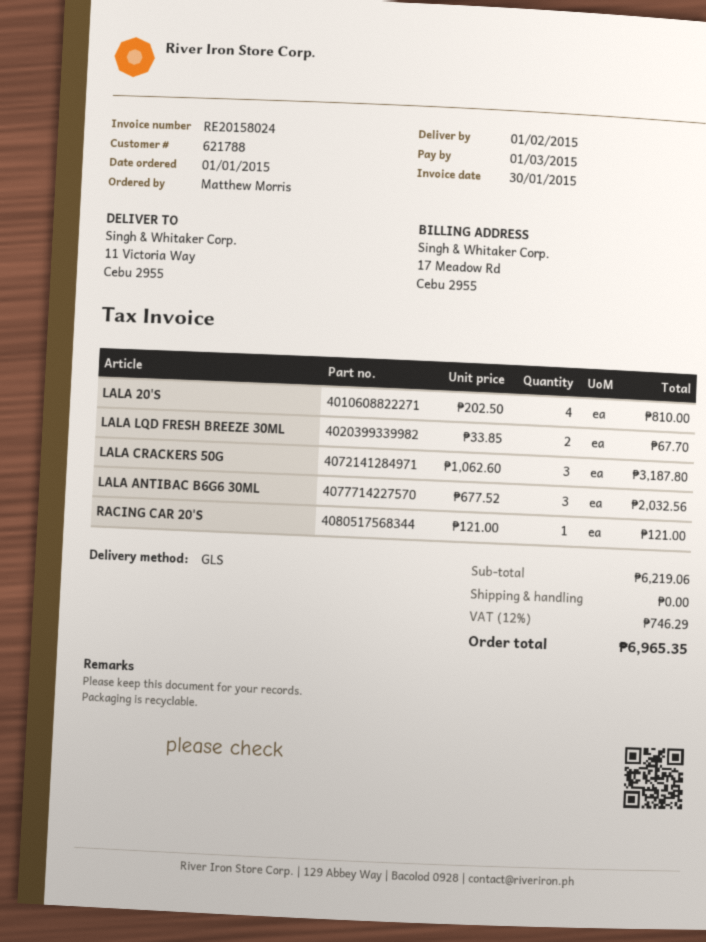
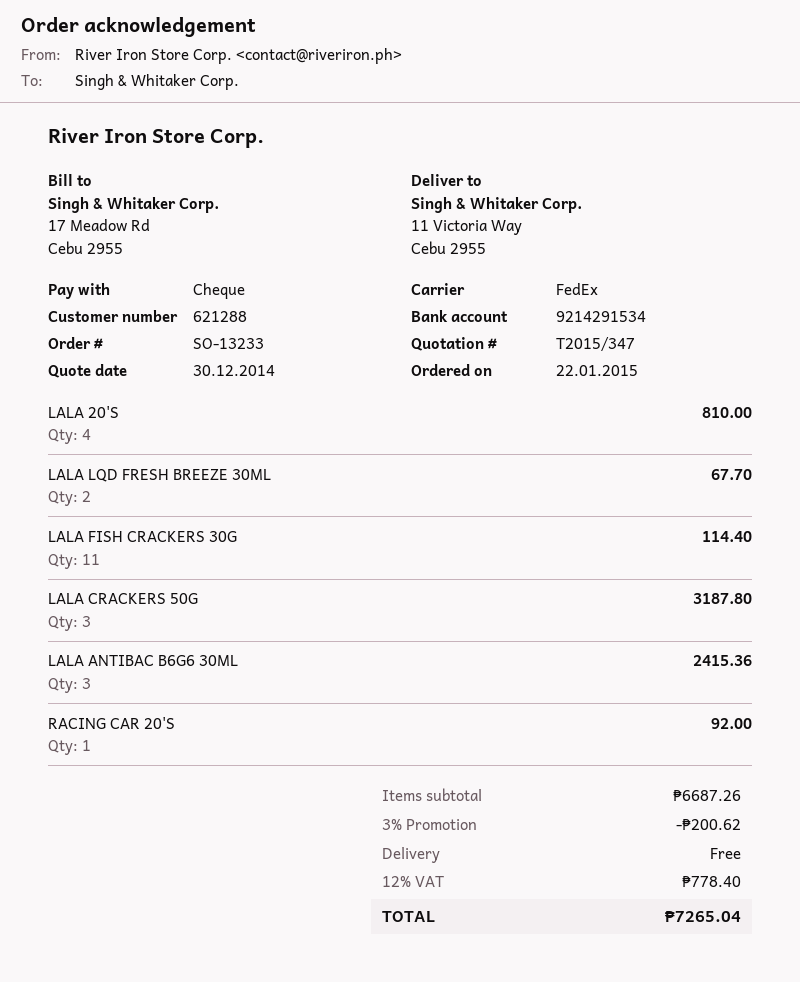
order date: 2015-01-01 -> 2015-01-22
customer number: 621788 -> 621288
shipping method: GLS -> FedEx
LALA ANTIBAC B6G6 30ML: 3 for 2032.56 -> 3 for 2415.36
RACING CAR 20'S: 1 for 121.00 -> 1 for 92.00
LALA FISH CRACKERS 30G: none -> 11 for 114.40
subtotal: 6219.06 -> 6687.26
discount: none -> 3% = 200.62
tax: 12% = 746.29 -> 12% = 778.40
total: 6965.35 -> 7265.04

